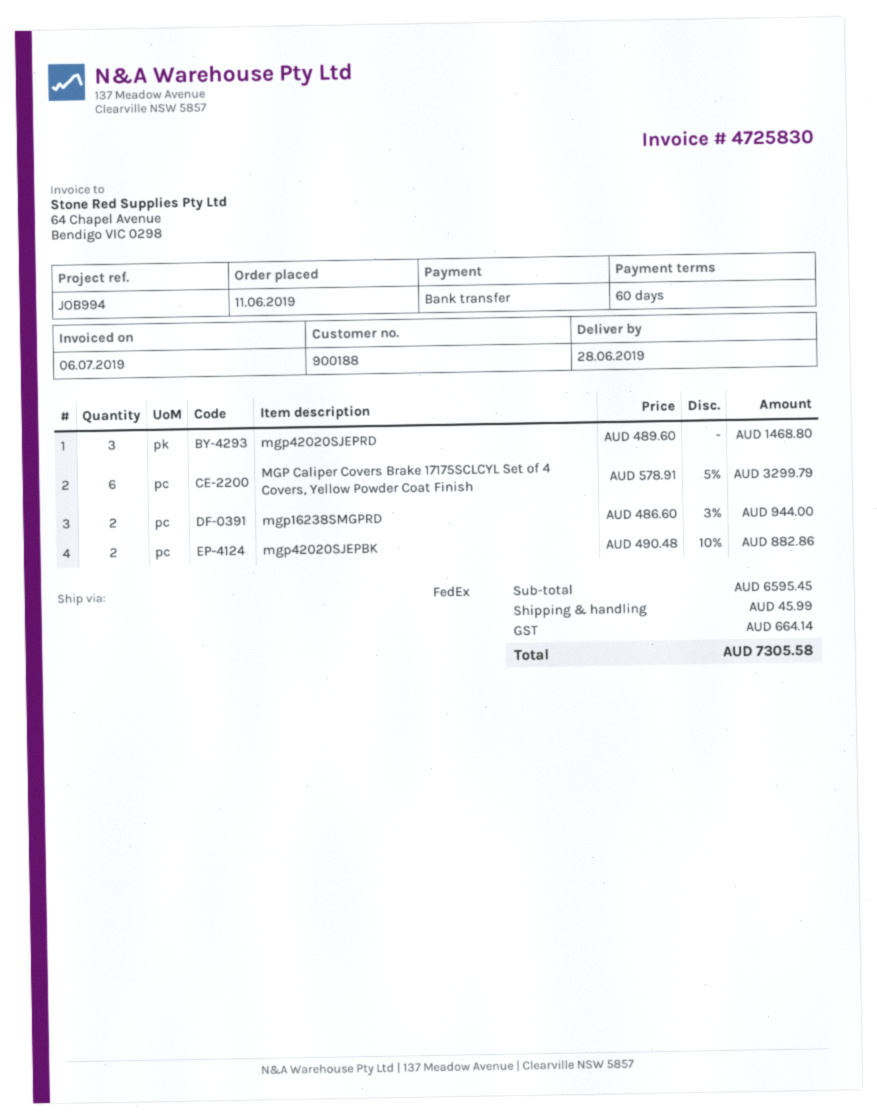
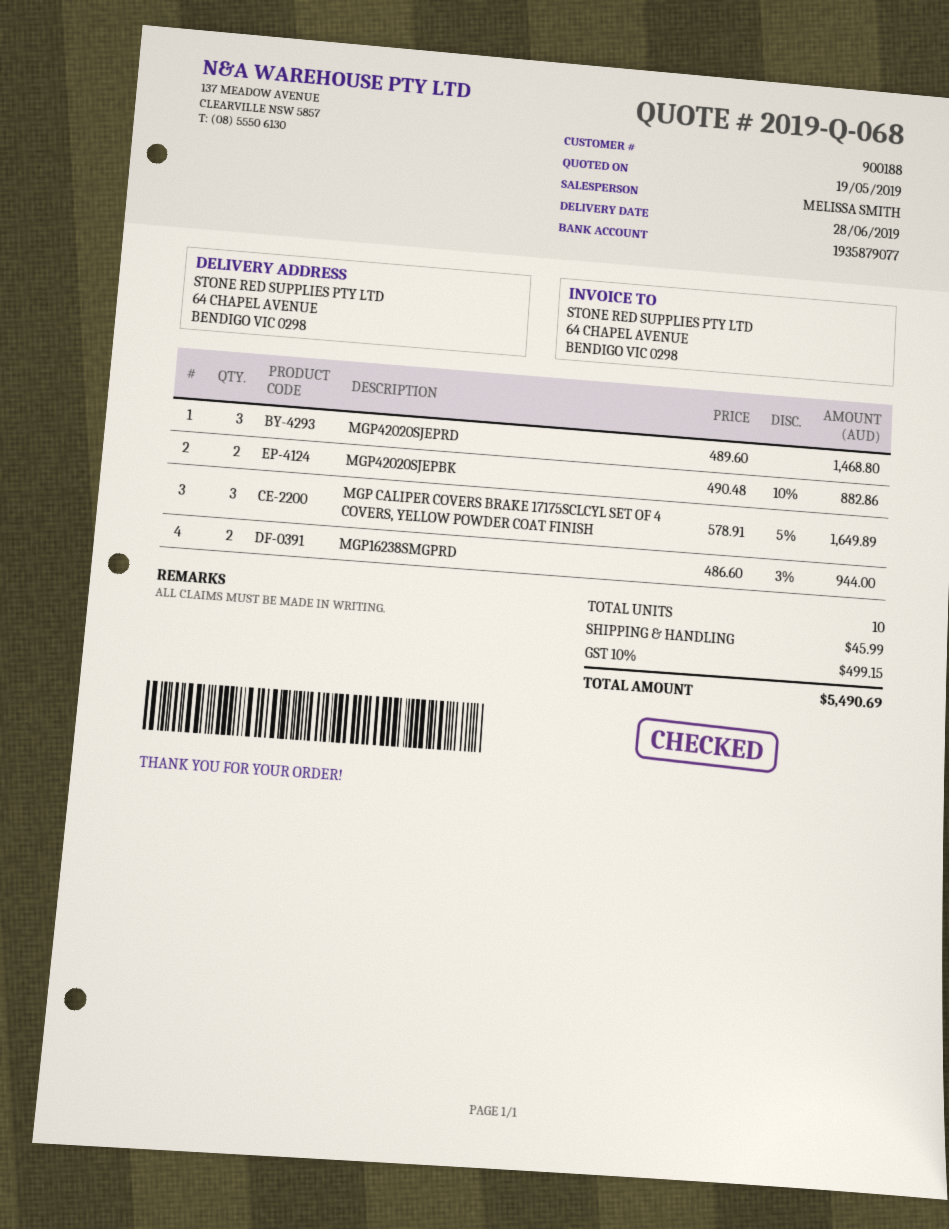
MGP Caliper Covers Brake 17175SCLCYL Set of 4 Covers, Yellow Powder Coat Finish: 6 x 578.91 - 5% = 3299.79 -> 3 x 578.91 - 5% = 1649.89
tax: 664.14 -> 499.15
total: 7305.58 -> 5490.69

